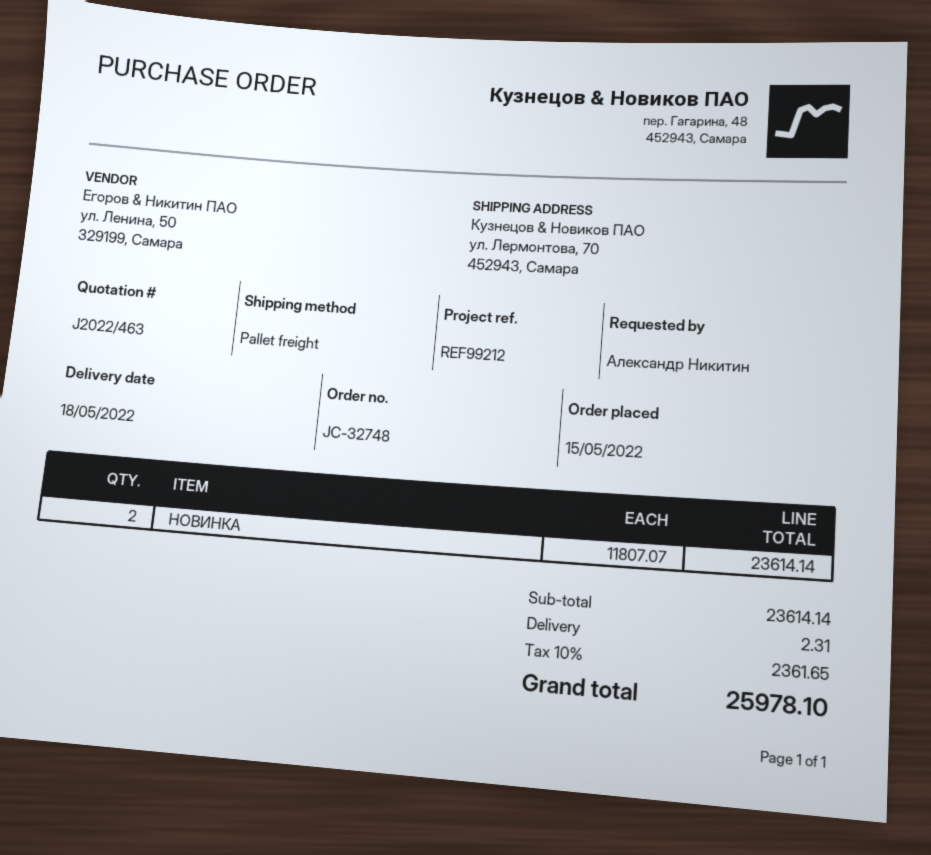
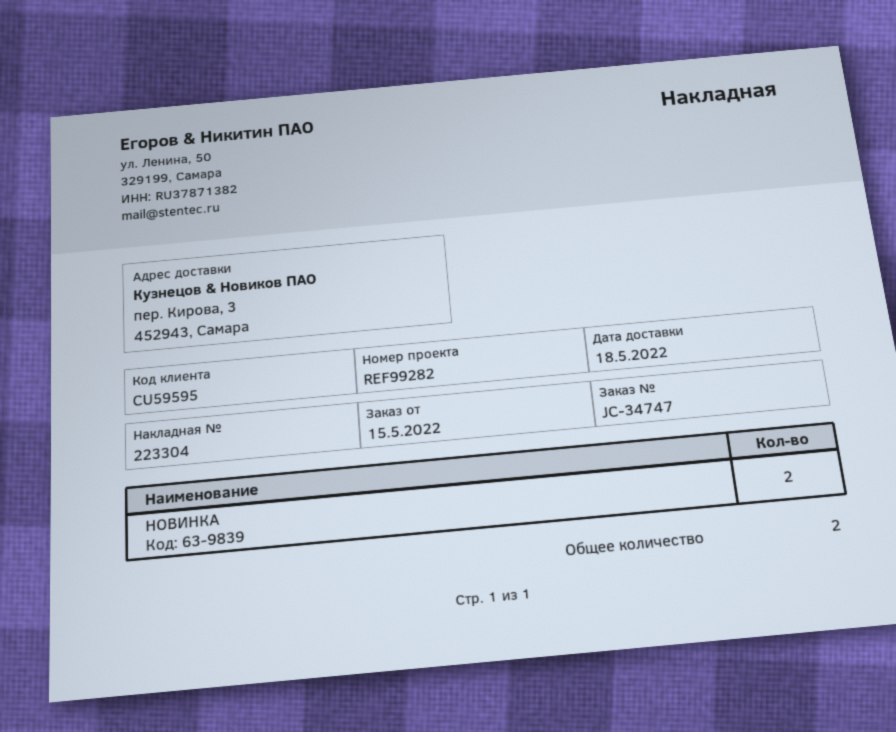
order number: JC-32748 -> JC-34747
reference: REF99212 -> REF99282
ship to: ул. Лермонтова, 70, 452943, Самара -> пер. Кирова, 3, 452943, Самара

